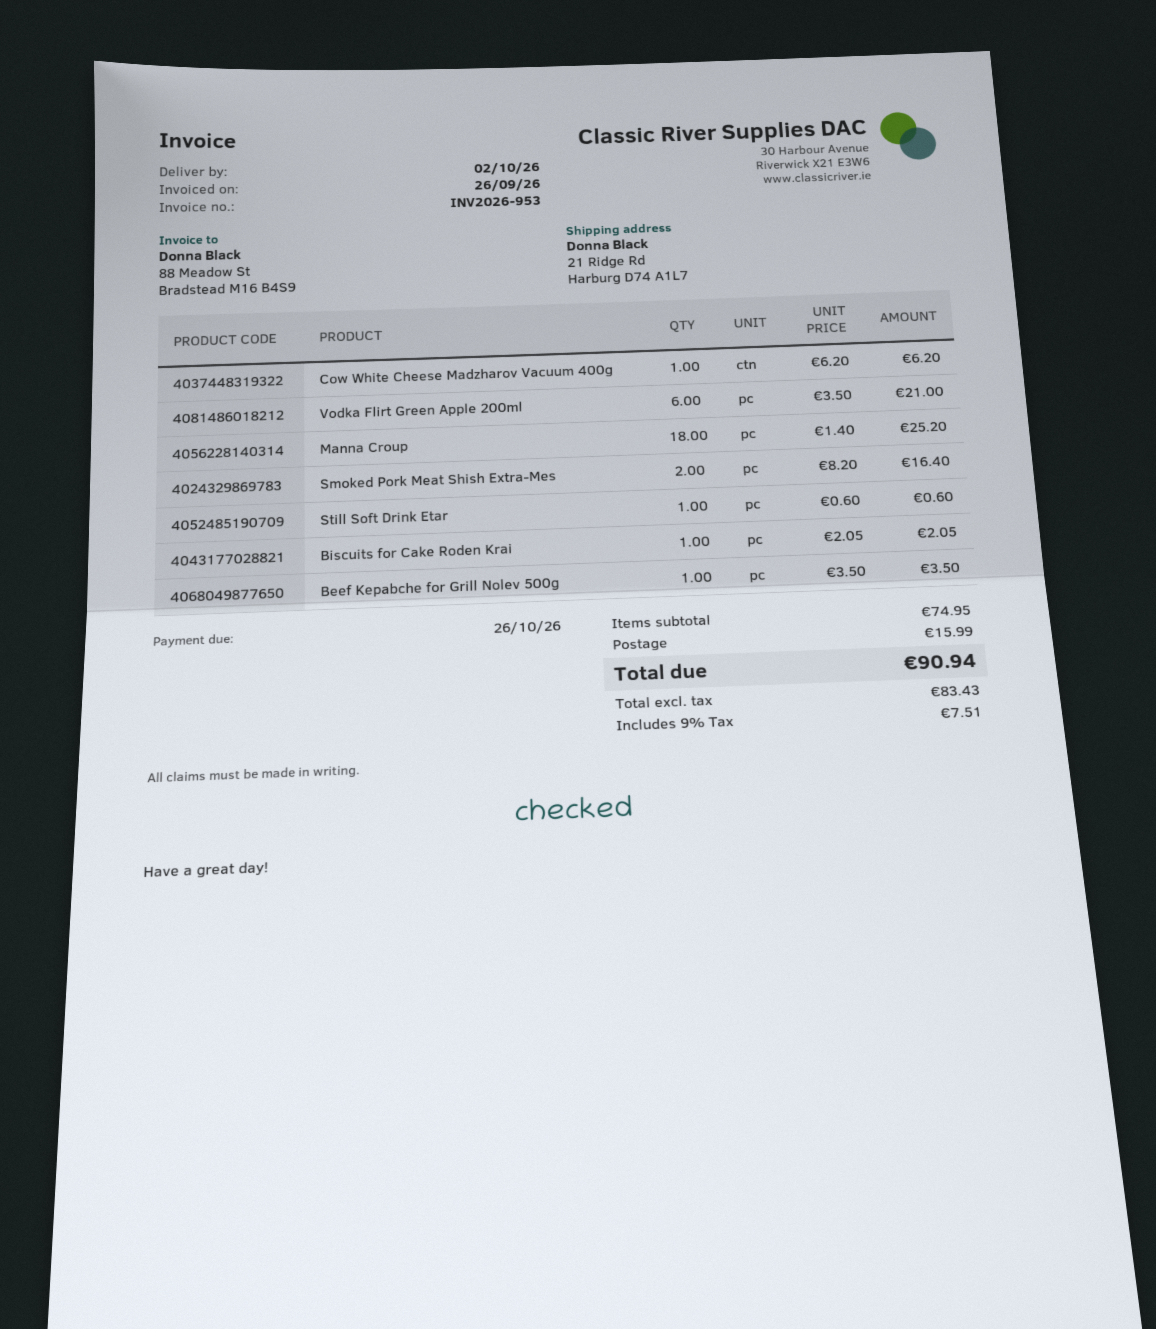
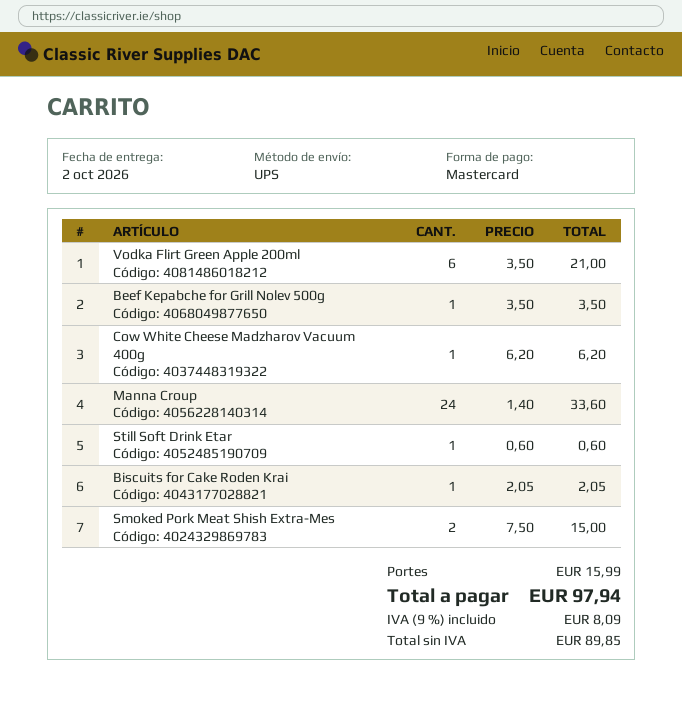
Manna Сroup: 18 x 1.40 = 25.20 -> 24 x 1.40 = 33.60
Smoked Pork Meat Shish Extra-Mes: 2 x 8.20 = 16.40 -> 2 x 7.50 = 15.00
net: 83.43 -> 89.85
tax: 9% = 7.51 -> 9% = 8.09
total: 90.94 -> 97.94

